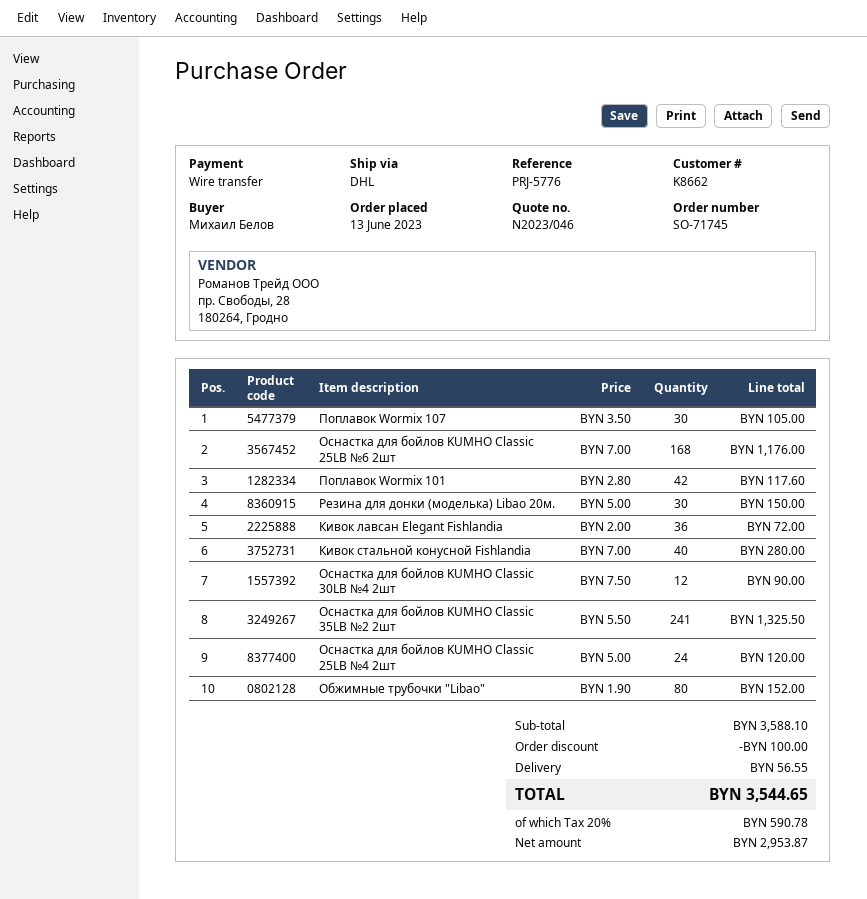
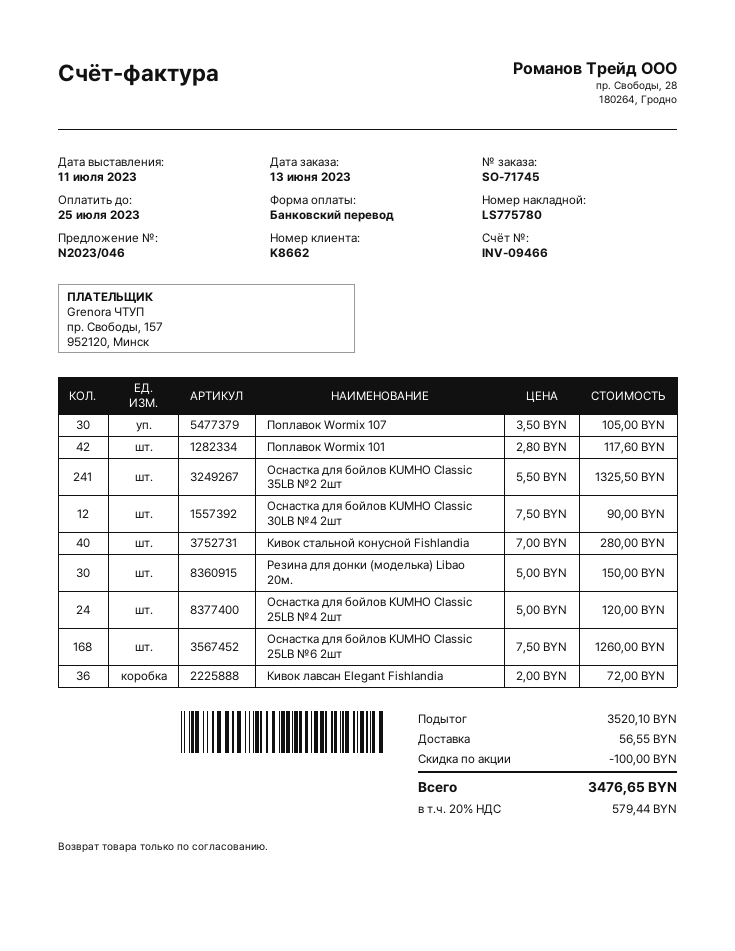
Оснастка для бойлов KUMHO Classic 25LB №6 2шт: 168 x 7.00 = 1176.00 -> 168 x 7.50 = 1260.00
Обжимные трубочки "Libao": 80 x 1.90 = 152.00 -> none
subtotal: 3588.10 -> 3520.10
tax: 20% = 590.78 -> 20% = 579.44
total: 3544.65 -> 3476.65

